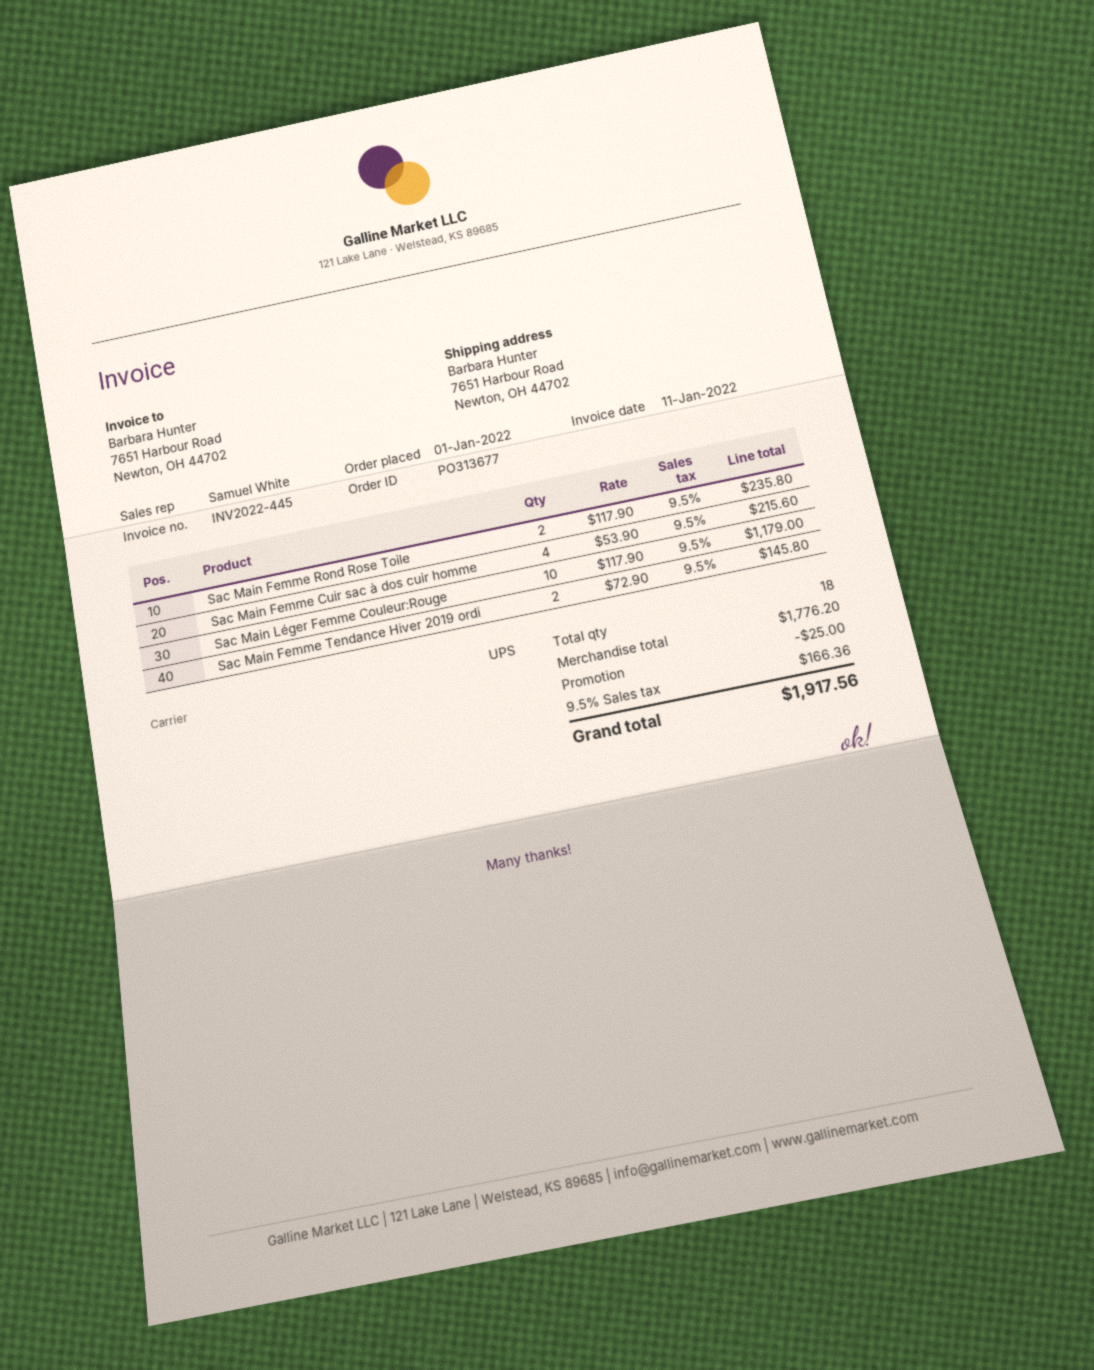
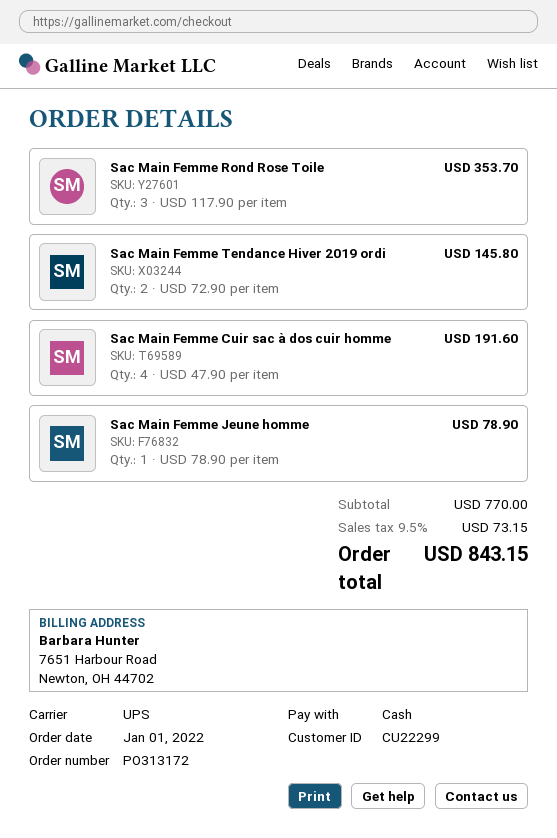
order number: PO313677 -> PO313172
Sac Main Femme Rond Rose Toile: 2 x 117.90 = 235.80 -> 3 x 117.90 = 353.70
Sac Main Femme Cuir sac à dos cuir homme: 4 x 53.90 = 215.60 -> 4 x 47.90 = 191.60
Sac Main Léger Femme Couleur:Rouge: 10 x 117.90 = 1179.00 -> none
Sac Main Femme Jeune homme: none -> 1 x 78.90 = 78.90
subtotal: 1776.20 -> 770.00
discount: 25.00 -> none
tax: 9.5% = 166.36 -> 9.5% = 73.15
total: 1917.56 -> 843.15

